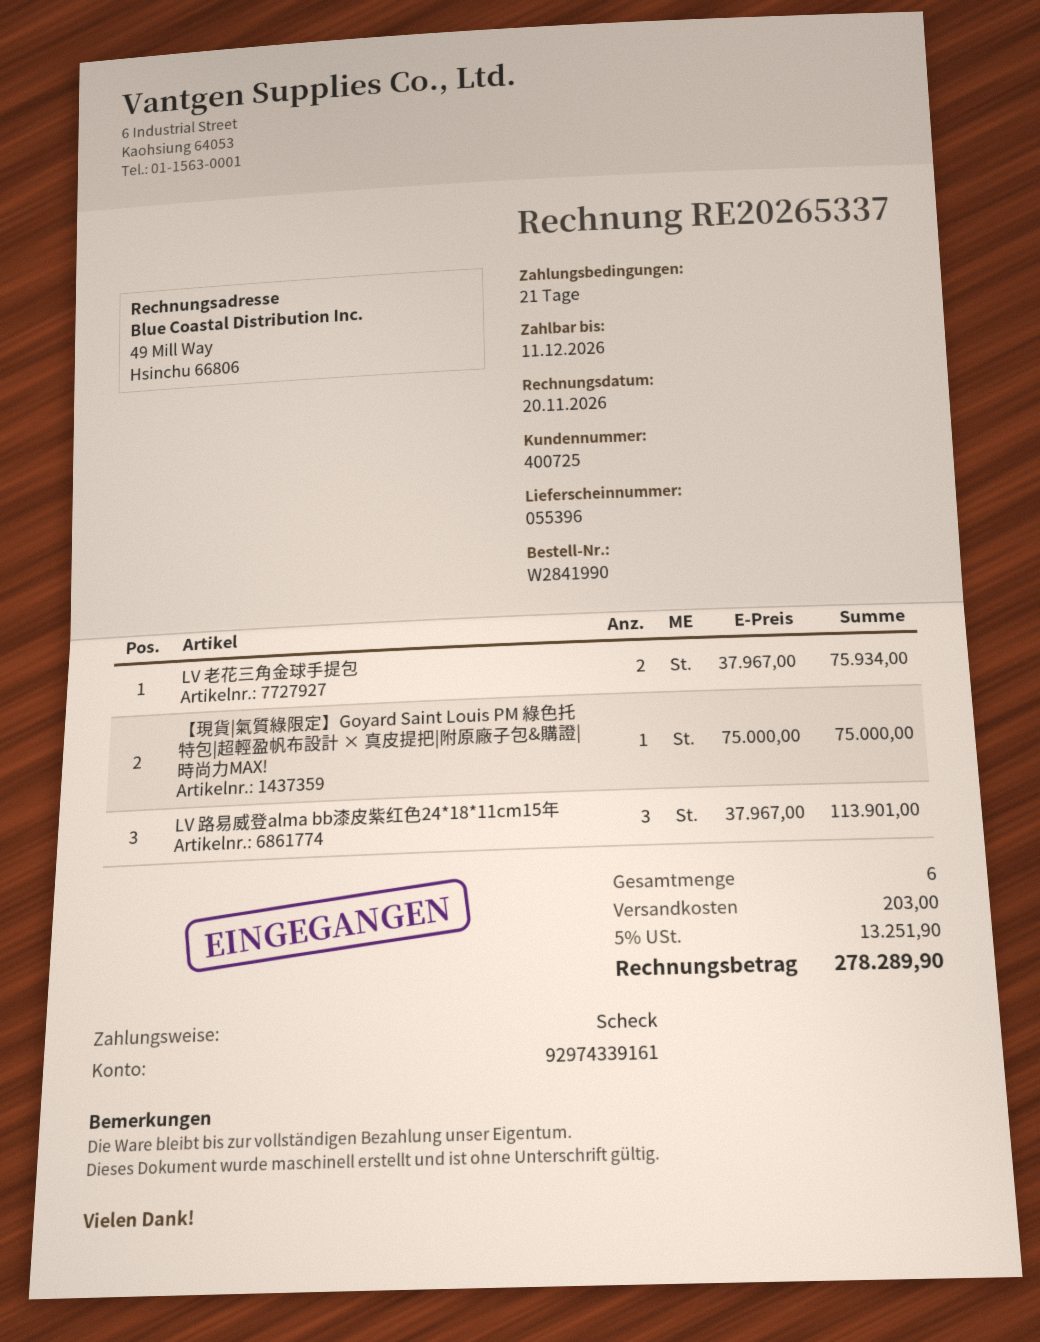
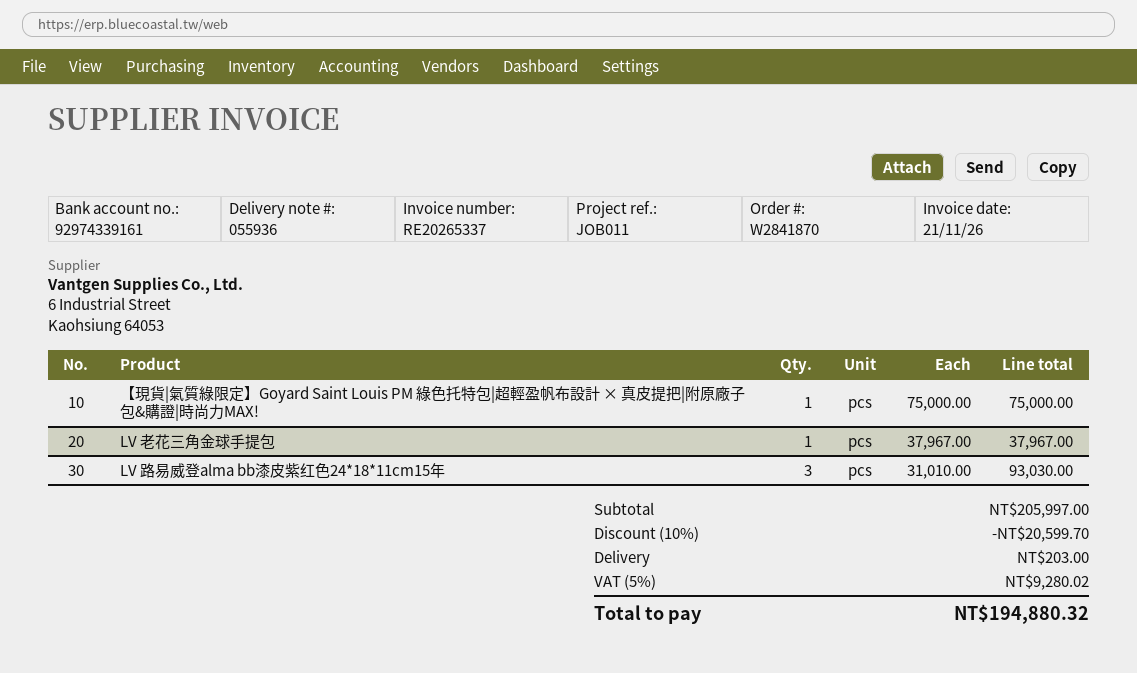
order number: W2841990 -> W2841870
delivery note number: 055396 -> 055936
invoice date: 2026-11-20 -> 2026-11-21
LV 老花三角金球手提包: 2 x 37967.00 = 75934.00 -> 1 x 37967.00 = 37967.00
LV 路易威登alma bb漆皮紫红色24*18*11cm15年: 3 x 37967.00 = 113901.00 -> 3 x 31010.00 = 93030.00
discount: none -> 10% = 20599.70
tax: 5% = 13251.90 -> 5% = 9280.02
total: 278289.90 -> 194880.32

